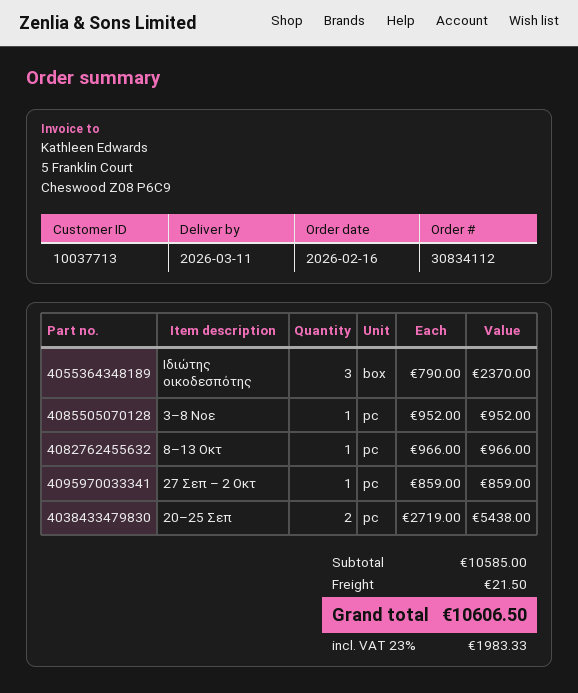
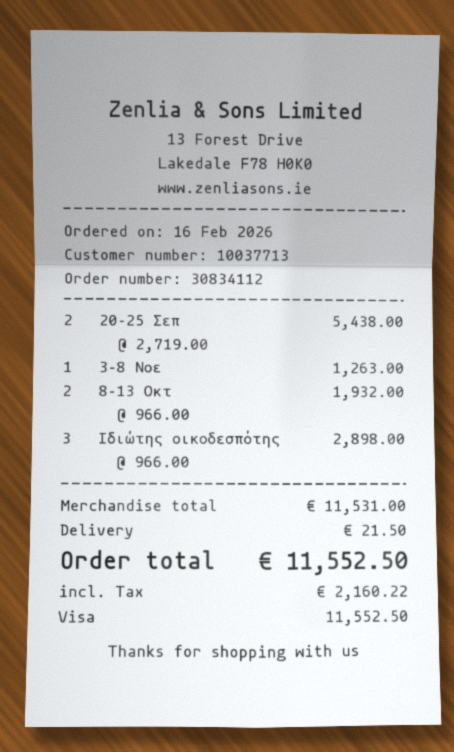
Ιδιώτης οικοδεσπότης: 3 x 790.00 = 2370.00 -> 3 x 966.00 = 2898.00
3–8 Νοε: 1 x 952.00 = 952.00 -> 1 x 1263.00 = 1263.00
8–13 Οκτ: 1 x 966.00 = 966.00 -> 2 x 966.00 = 1932.00
27 Σεπ – 2 Οκτ: 1 x 859.00 = 859.00 -> none
subtotal: 10585.00 -> 11531.00
tax: 1983.33 -> 2160.22
total: 10606.50 -> 11552.50

